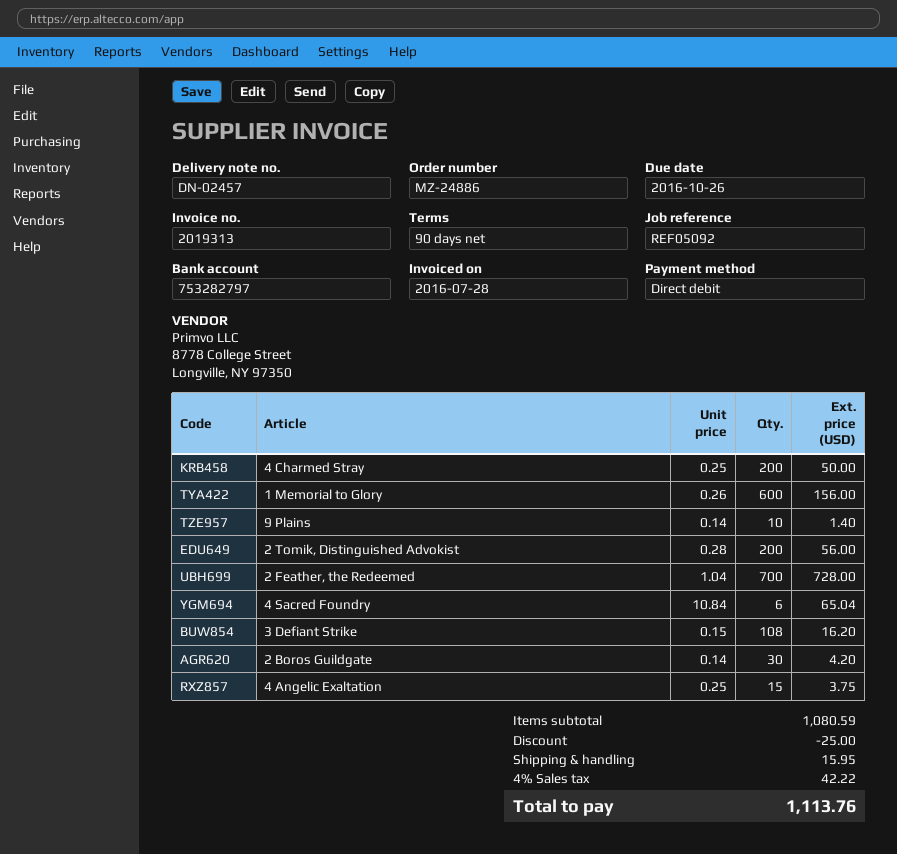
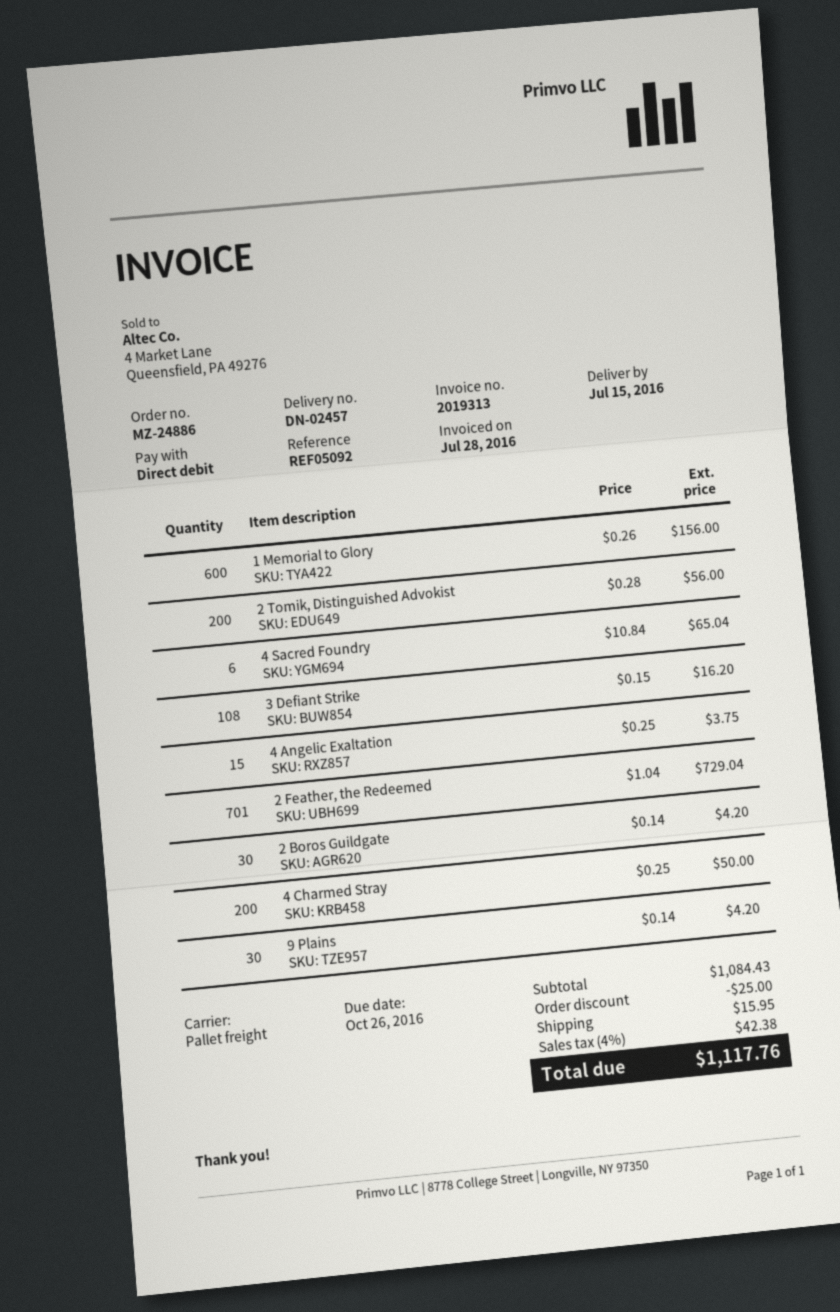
9 Plains: 10 x 0.14 = 1.40 -> 30 x 0.14 = 4.20
2 Feather, the Redeemed: 700 x 1.04 = 728.00 -> 701 x 1.04 = 729.04
subtotal: 1080.59 -> 1084.43
tax: 4% = 42.22 -> 4% = 42.38
total: 1113.76 -> 1117.76

